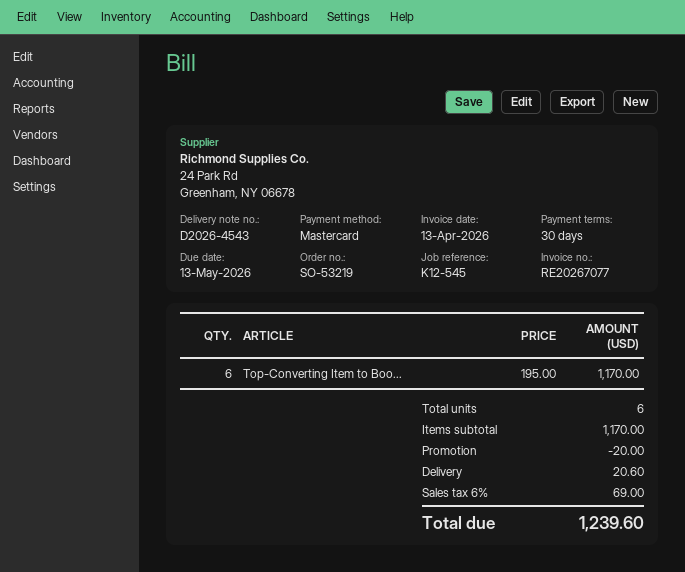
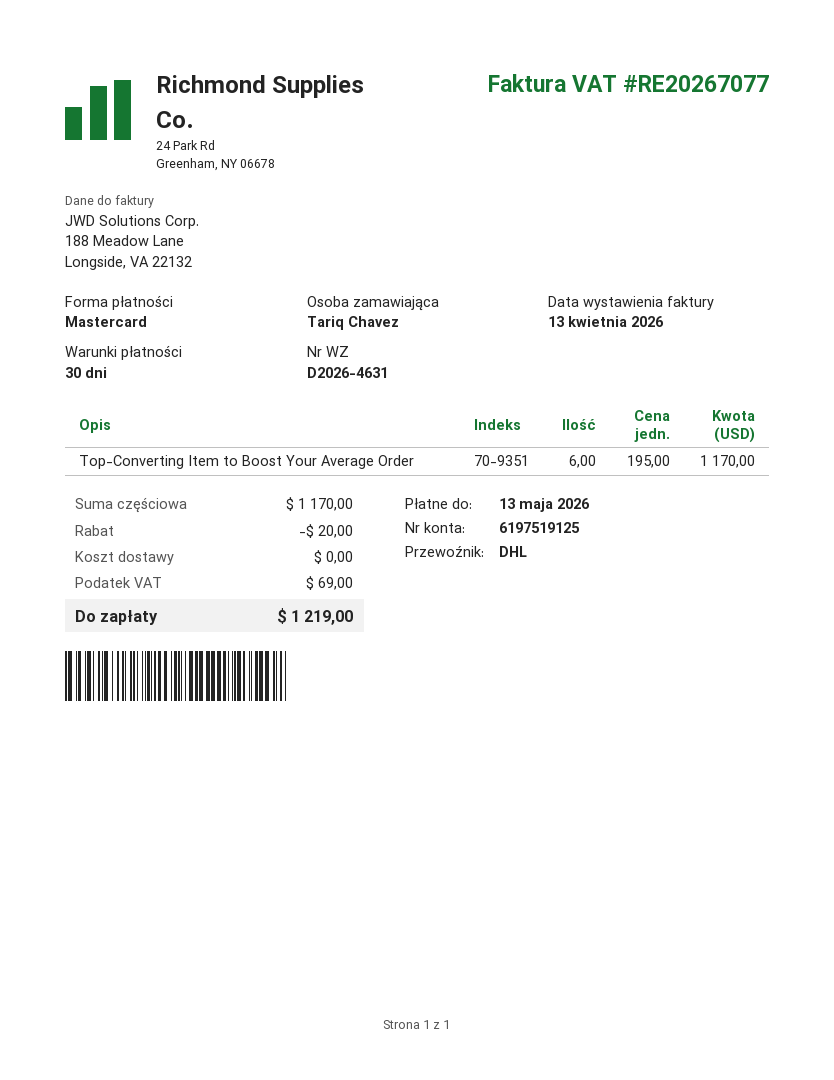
delivery note number: D2026-4543 -> D2026-4631
shipping: 20.60 -> 0.00
total: 1239.60 -> 1219.00

